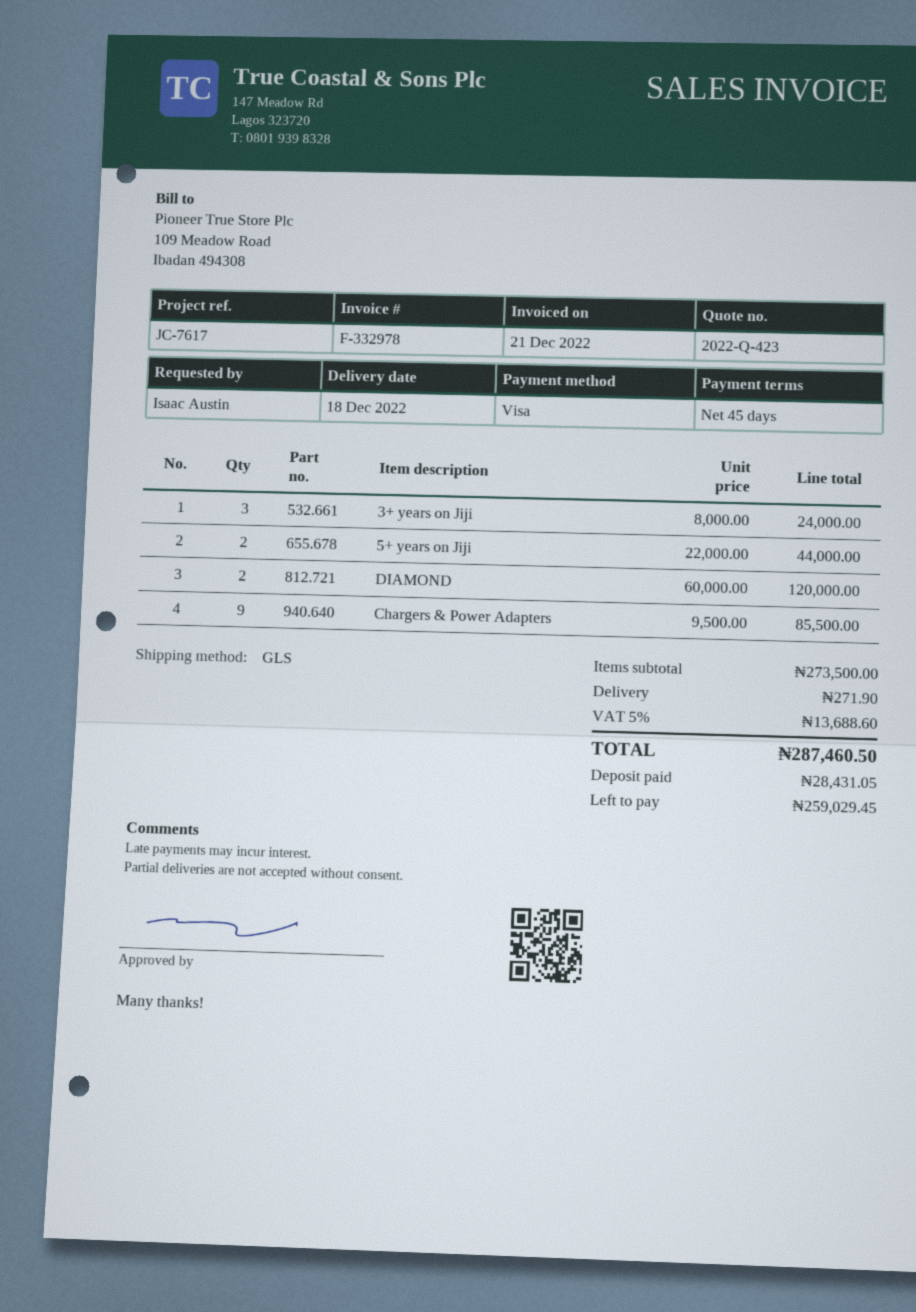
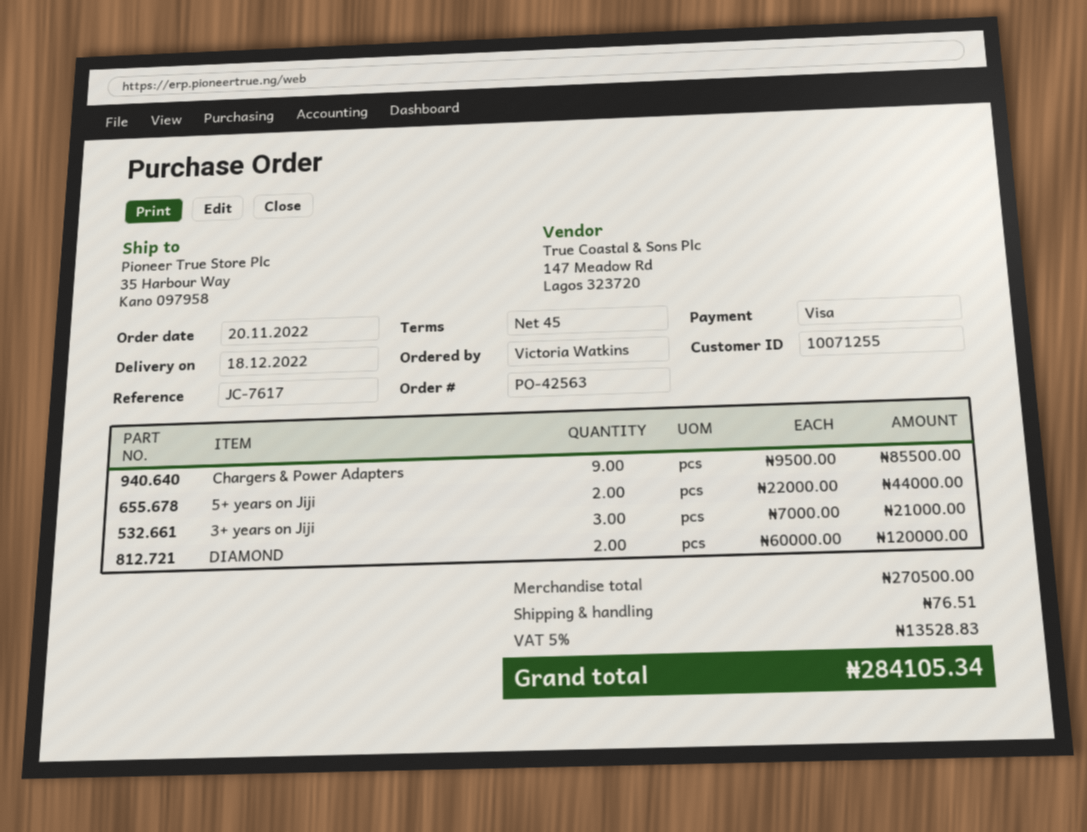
ordered by: Isaac Austin -> Victoria Watkins
3+ years on Jiji: 3 x 8000.00 = 24000.00 -> 3 x 7000.00 = 21000.00
subtotal: 273500.00 -> 270500.00
shipping: 271.90 -> 76.51
tax: 5% = 13688.60 -> 5% = 13528.83
total: 287460.50 -> 284105.34

